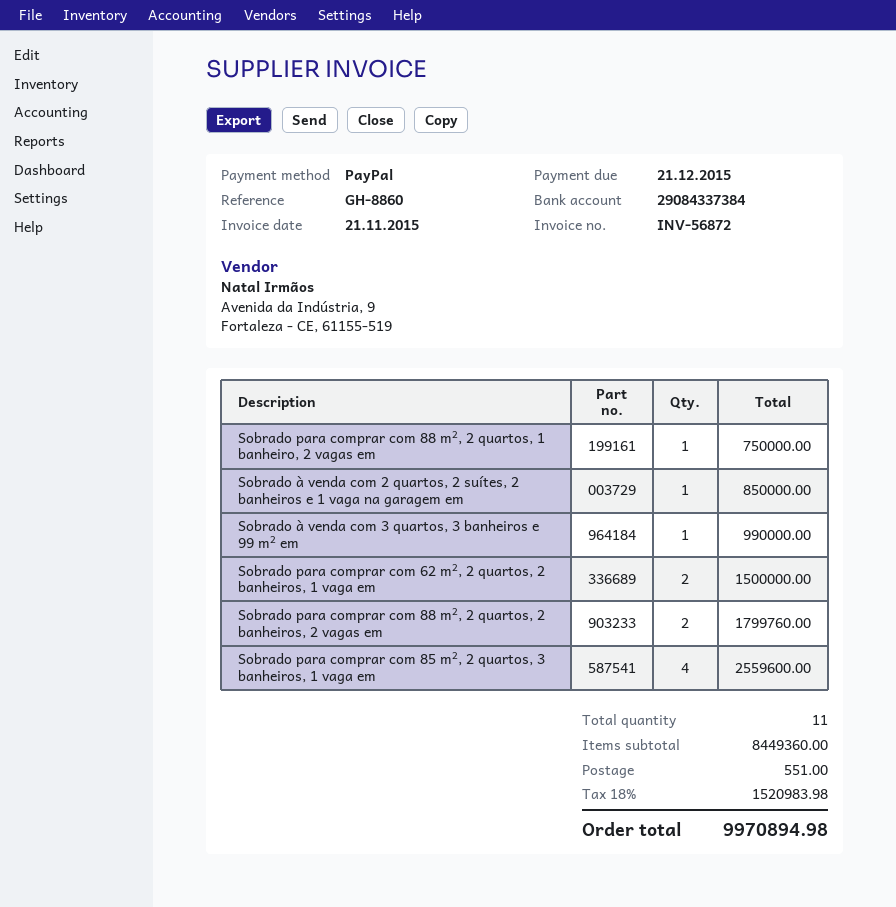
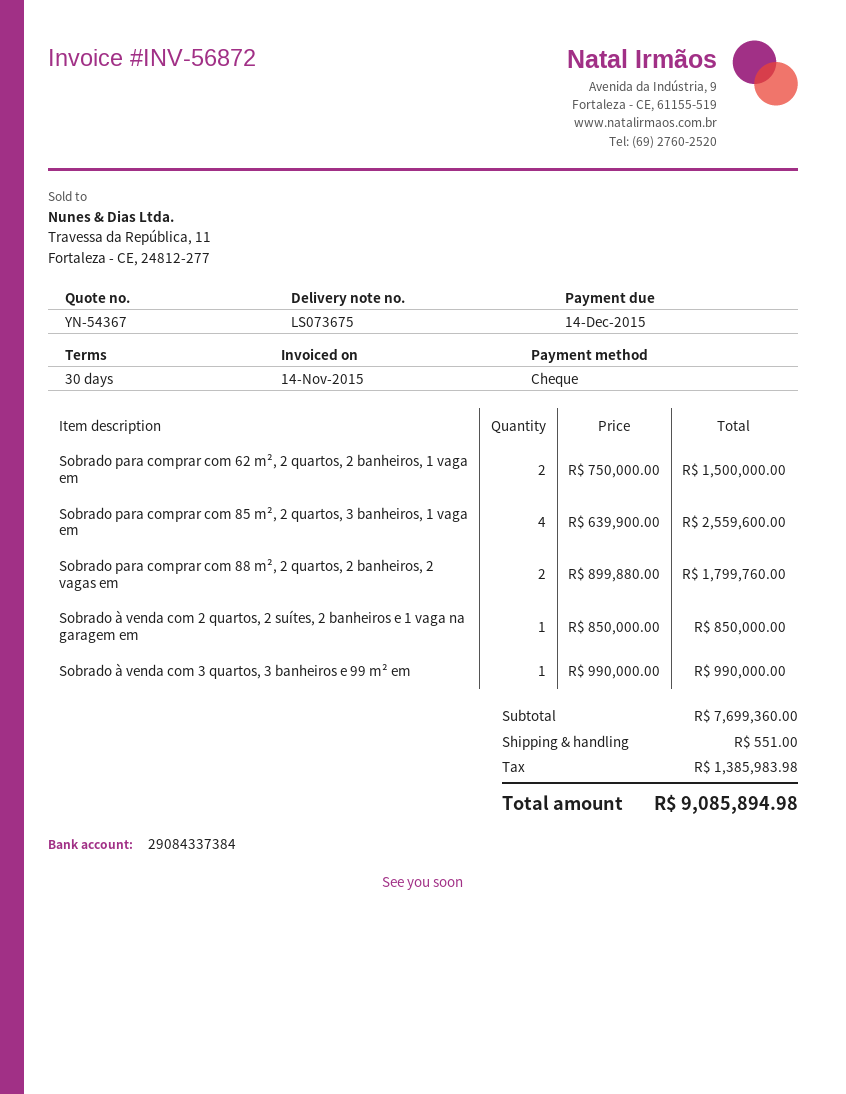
invoice date: 2015-11-21 -> 2015-11-14
due date: 2015-12-21 -> 2015-12-14
payment method: PayPal -> cheque
Sobrado para comprar com 88 m², 2 quartos, 1 banheiro, 2 vagas em: 1 for 750000.00 -> none
subtotal: 8449360.00 -> 7699360.00
tax: 1520983.98 -> 1385983.98
total: 9970894.98 -> 9085894.98

